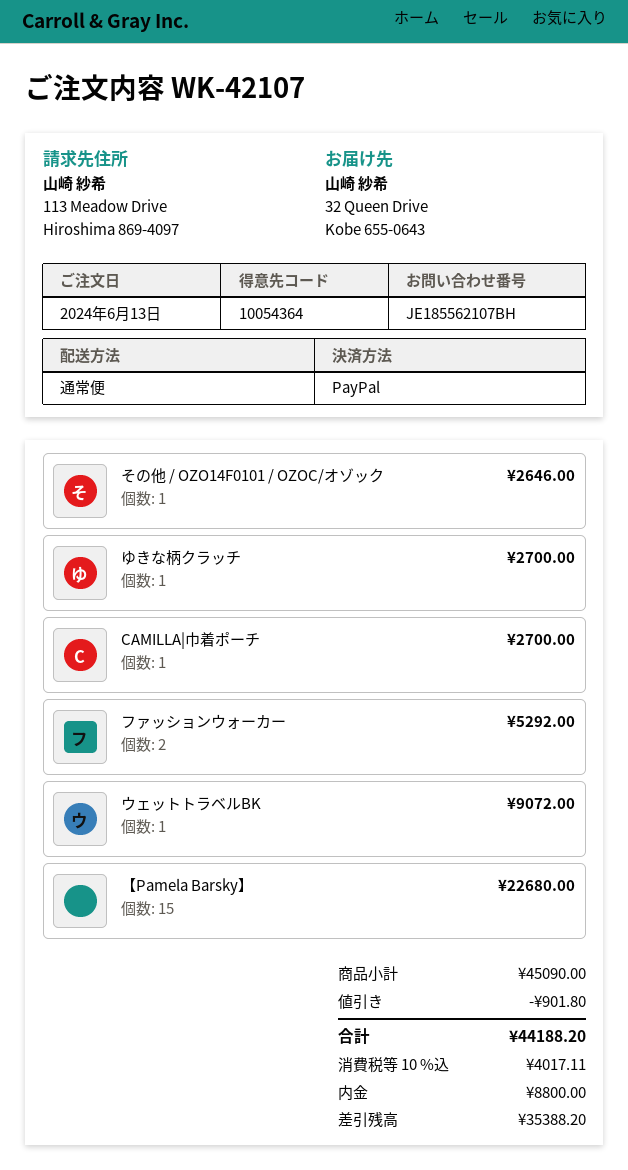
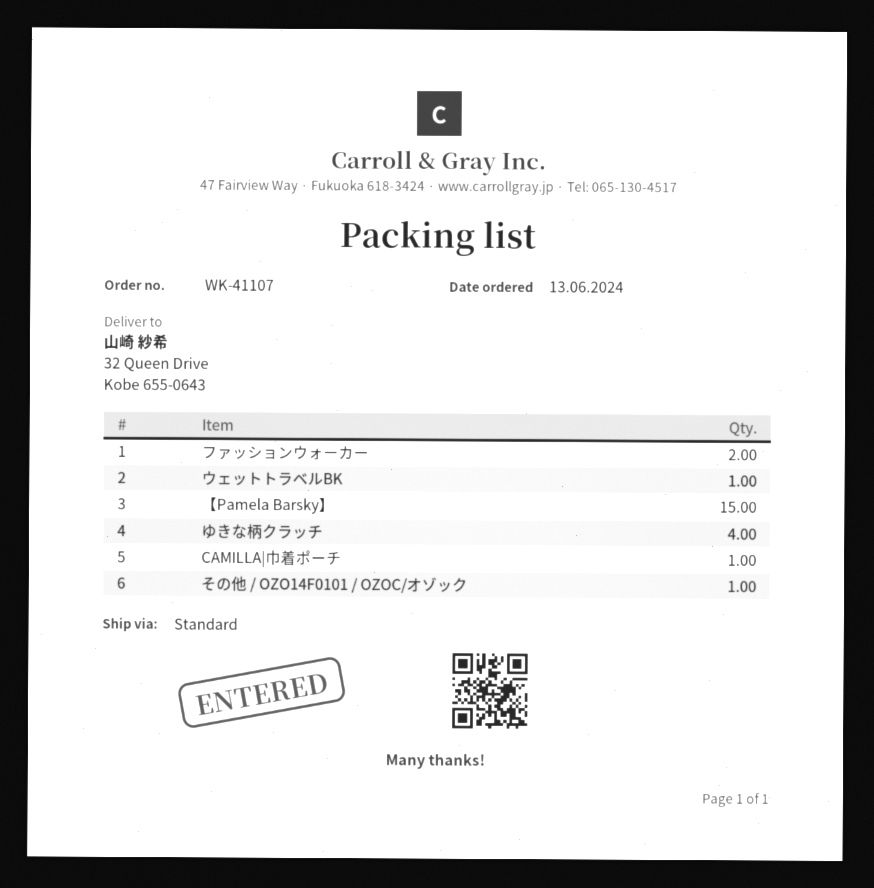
order number: WK-42107 -> WK-41107
ゆきな柄クラッチ: 1 -> 4

